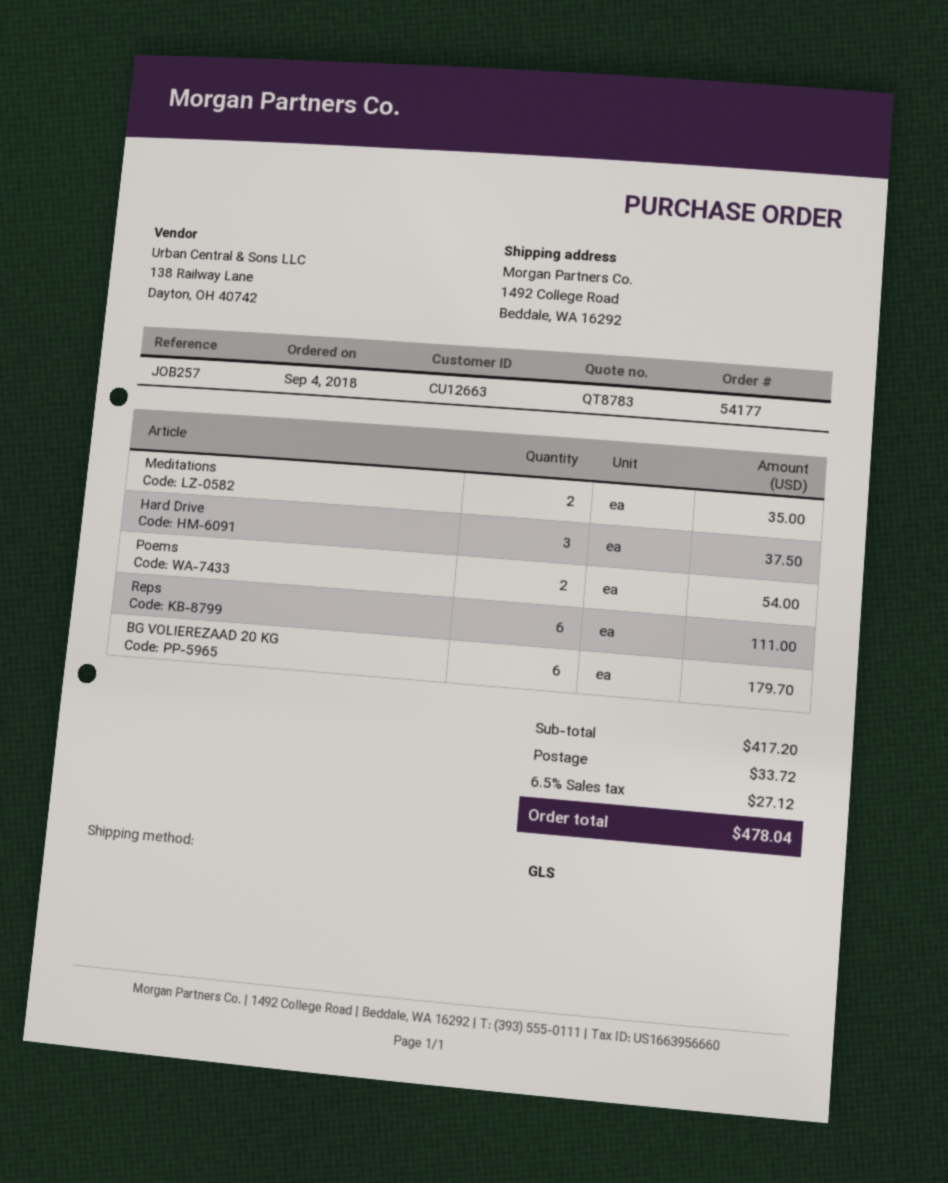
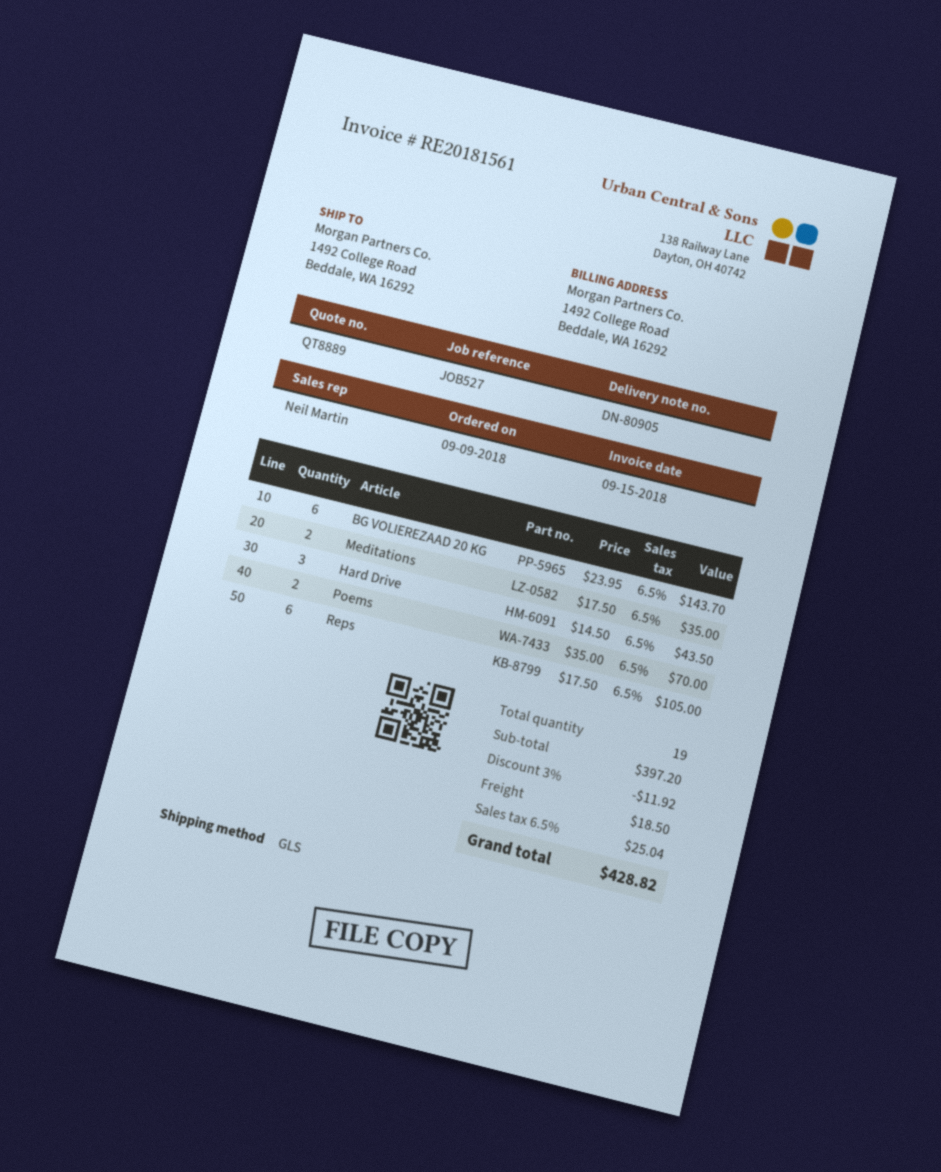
quote number: QT8783 -> QT8889
order date: 2018-09-04 -> 2018-09-09
reference: JOB257 -> JOB527
Hard Drive: 3 for 37.50 -> 3 for 43.50
Poems: 2 for 54.00 -> 2 for 70.00
Reps: 6 for 111.00 -> 6 for 105.00
BG VOLIEREZAAD 20 KG: 6 for 179.70 -> 6 for 143.70
subtotal: 417.20 -> 397.20
discount: none -> 3% = 11.92
shipping: 33.72 -> 18.50
tax: 6.5% = 27.12 -> 6.5% = 25.04
total: 478.04 -> 428.82

